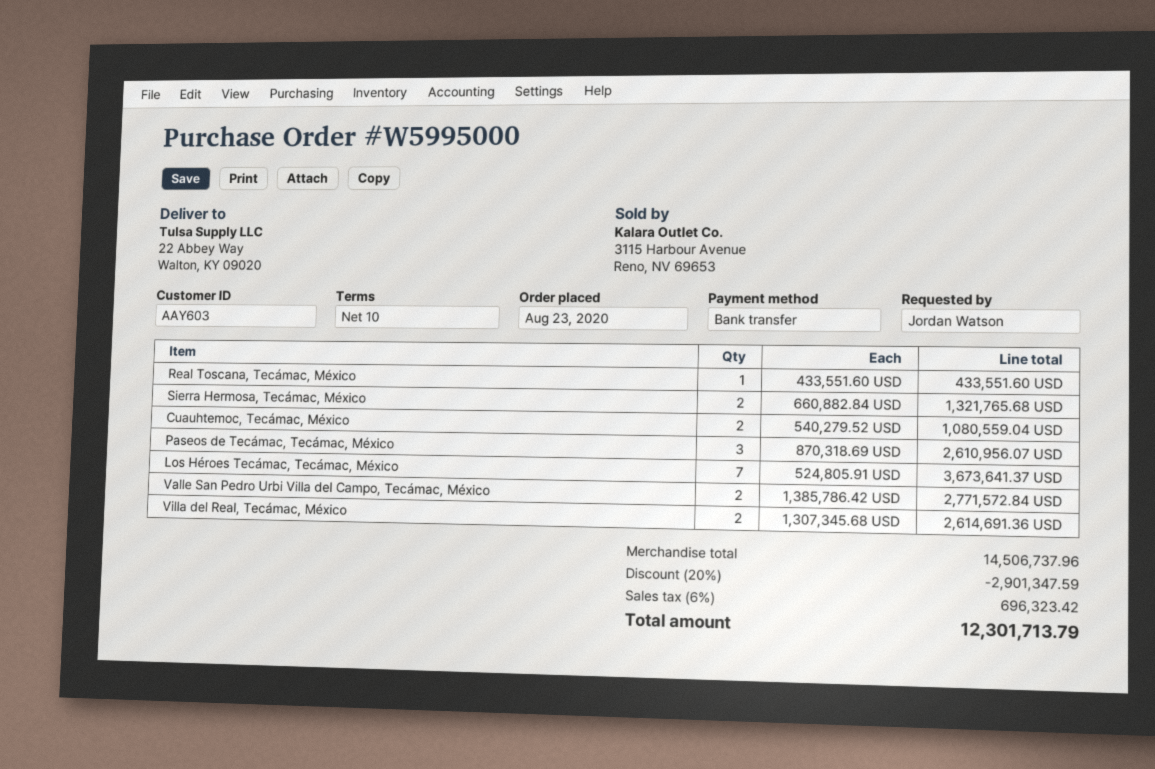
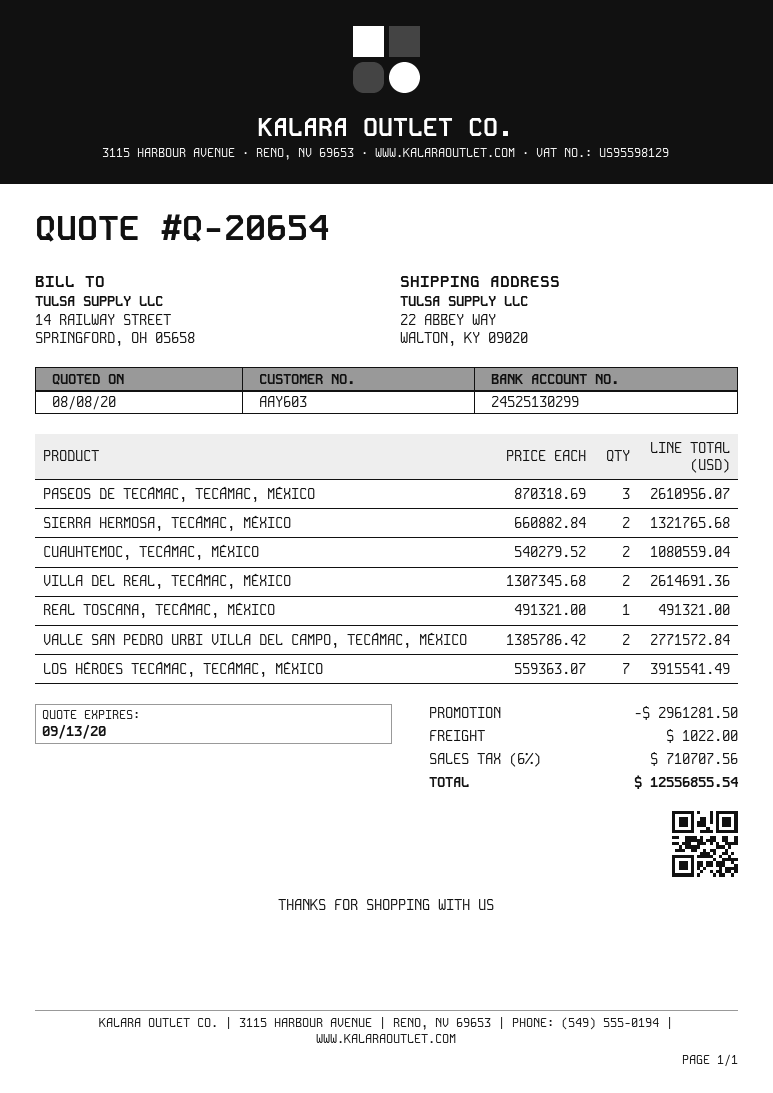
Real Toscana, Tecámac, México: 1 x 433551.60 = 433551.60 -> 1 x 491321.00 = 491321.00
Los Héroes Tecámac, Tecámac, México: 7 x 524805.91 = 3673641.37 -> 7 x 559363.07 = 3915541.49
discount: 2901347.59 -> 2961281.50
shipping: none -> 1022.00
tax: 6% = 696323.42 -> 6% = 710707.56
total: 12301713.79 -> 12556855.54

